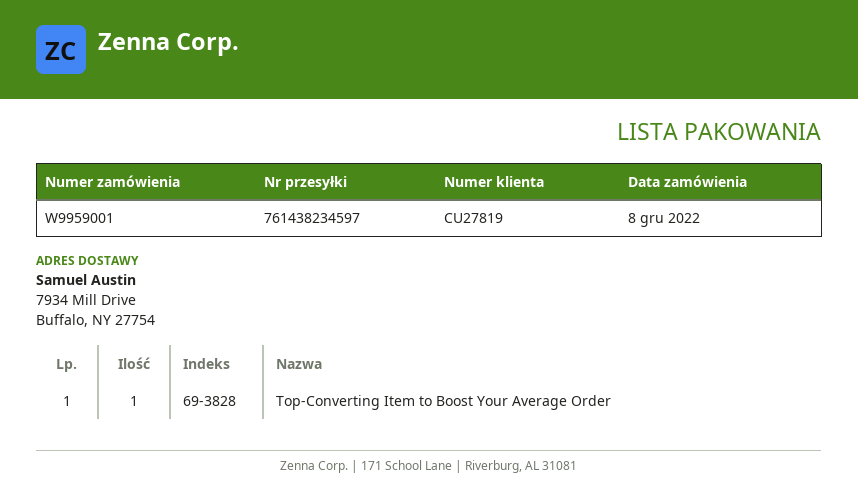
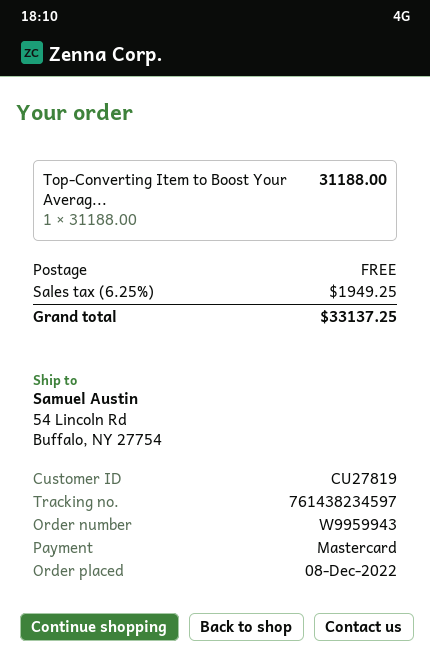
order number: W9959001 -> W9959943
ship to: 7934 Mill Drive, Buffalo, NY 27754 -> 54 Lincoln Rd, Buffalo, NY 27754

